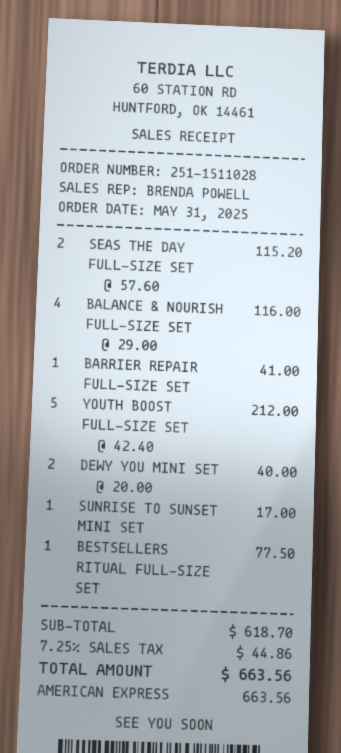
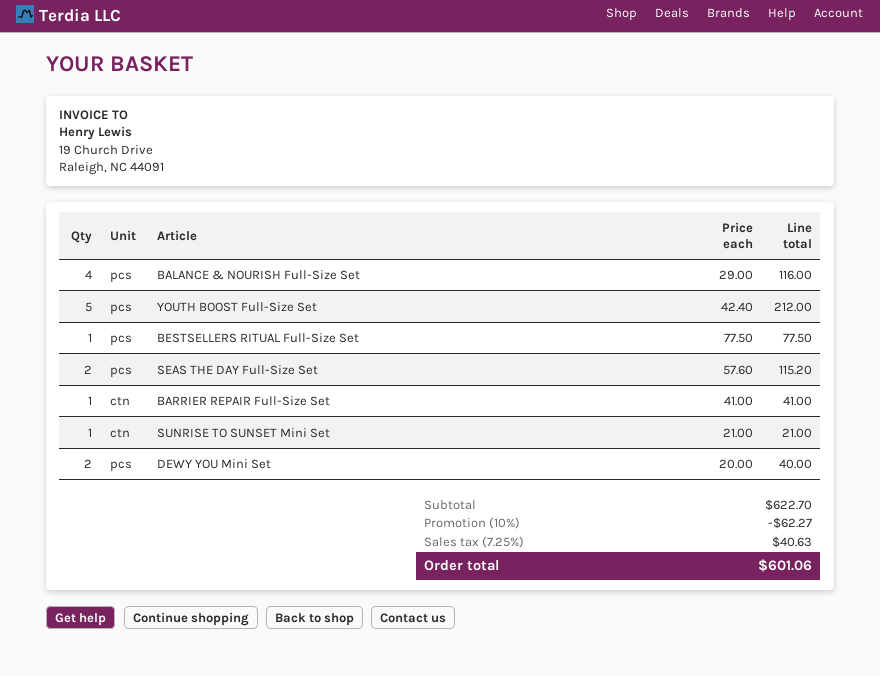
SUNRISE TO SUNSET MINI SET: 1 x 17.00 = 17.00 -> 1 x 21.00 = 21.00
subtotal: 618.70 -> 622.70
discount: none -> 10% = 62.27
tax: 7.25% = 44.86 -> 7.25% = 40.63
total: 663.56 -> 601.06

